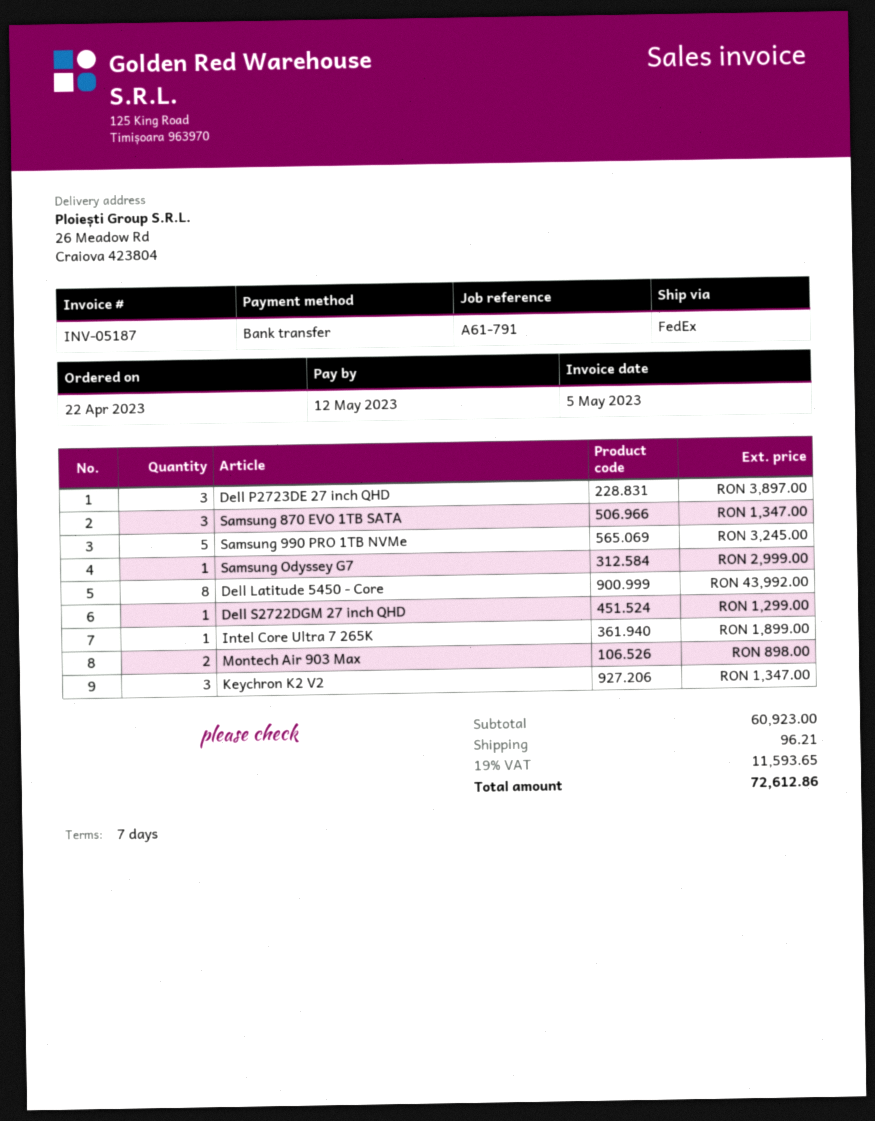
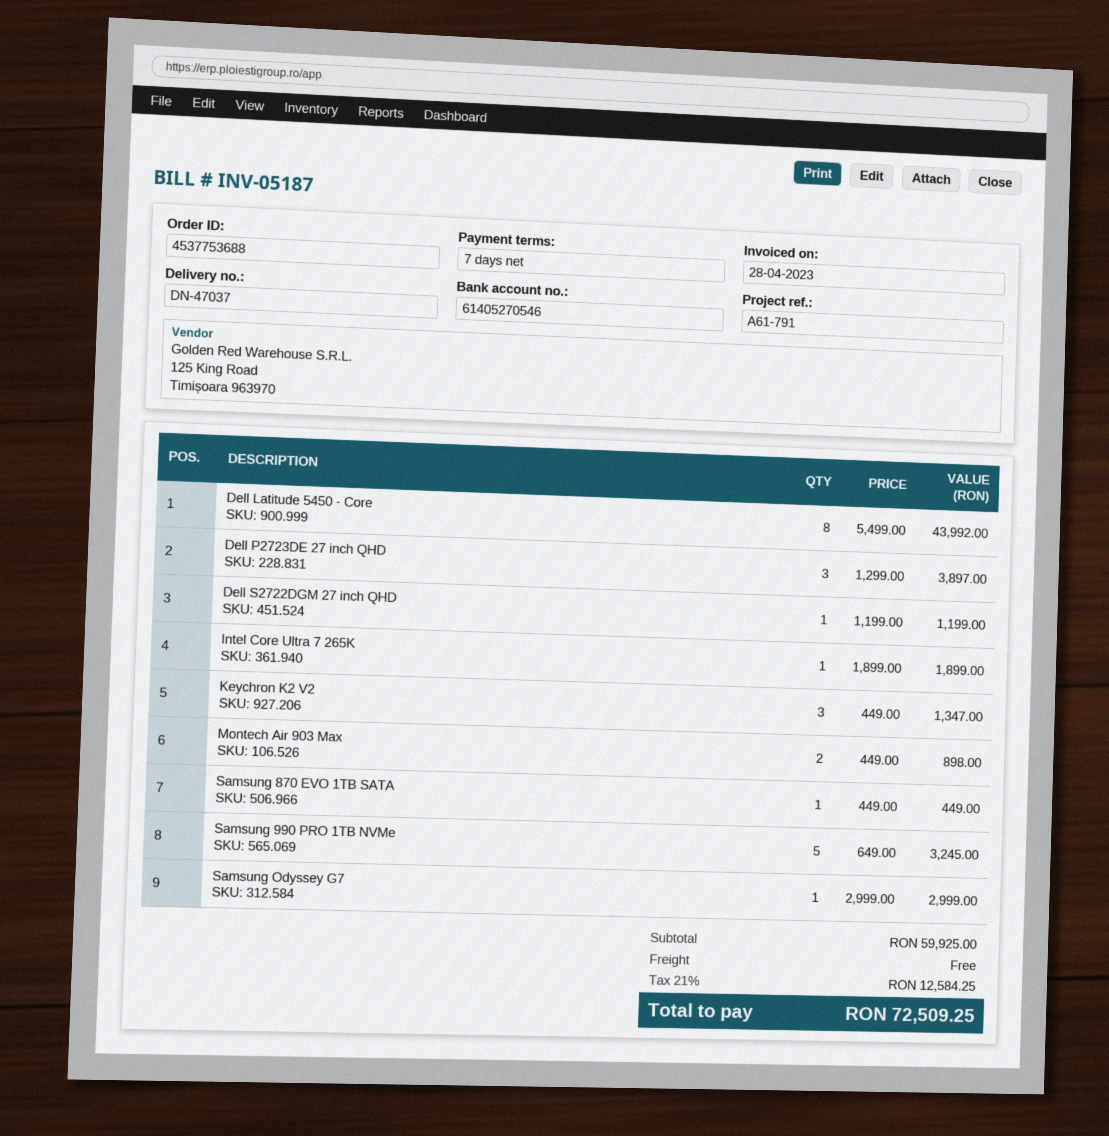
invoice date: 2023-05-05 -> 2023-04-28
Samsung 870 EVO 1TB SATA: 3 for 1347.00 -> 1 for 449.00
Dell S2722DGM 27 inch QHD: 1 for 1299.00 -> 1 for 1199.00
subtotal: 60923.00 -> 59925.00
shipping: 96.21 -> 0.00
tax: 19% = 11593.65 -> 21% = 12584.25
total: 72612.86 -> 72509.25

